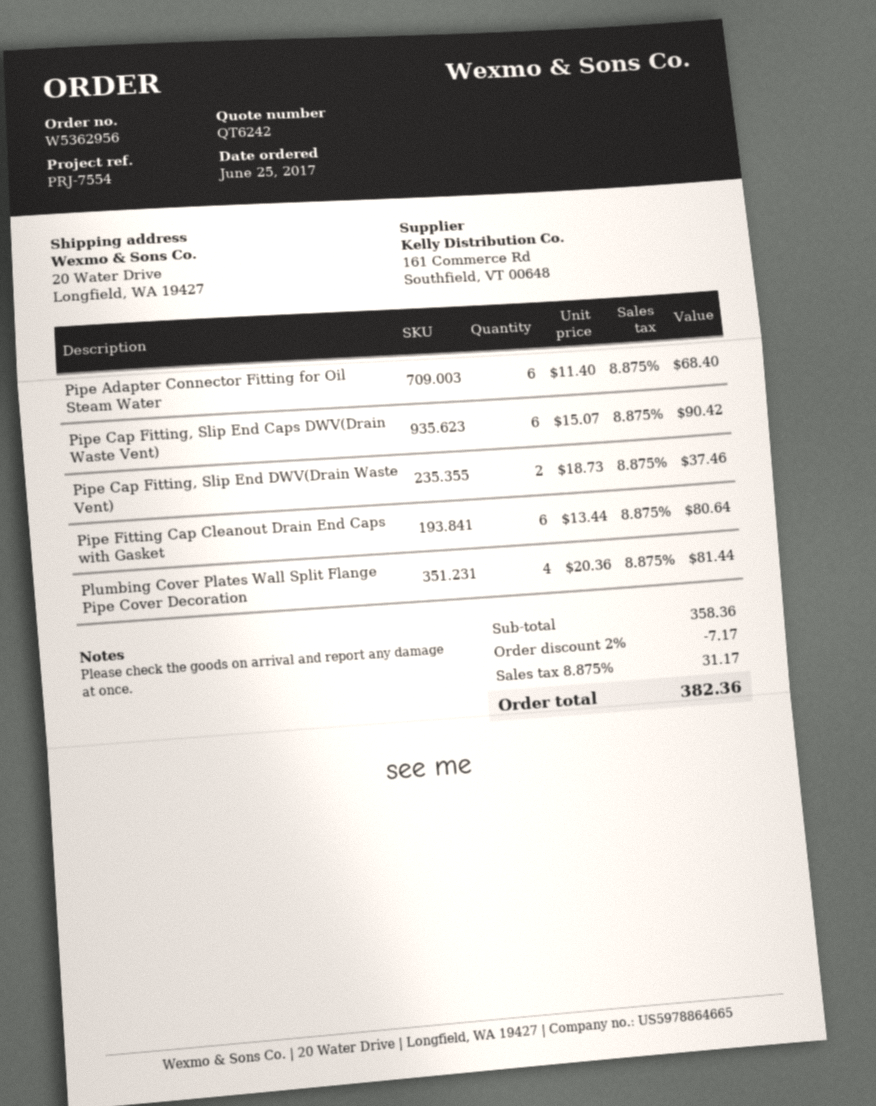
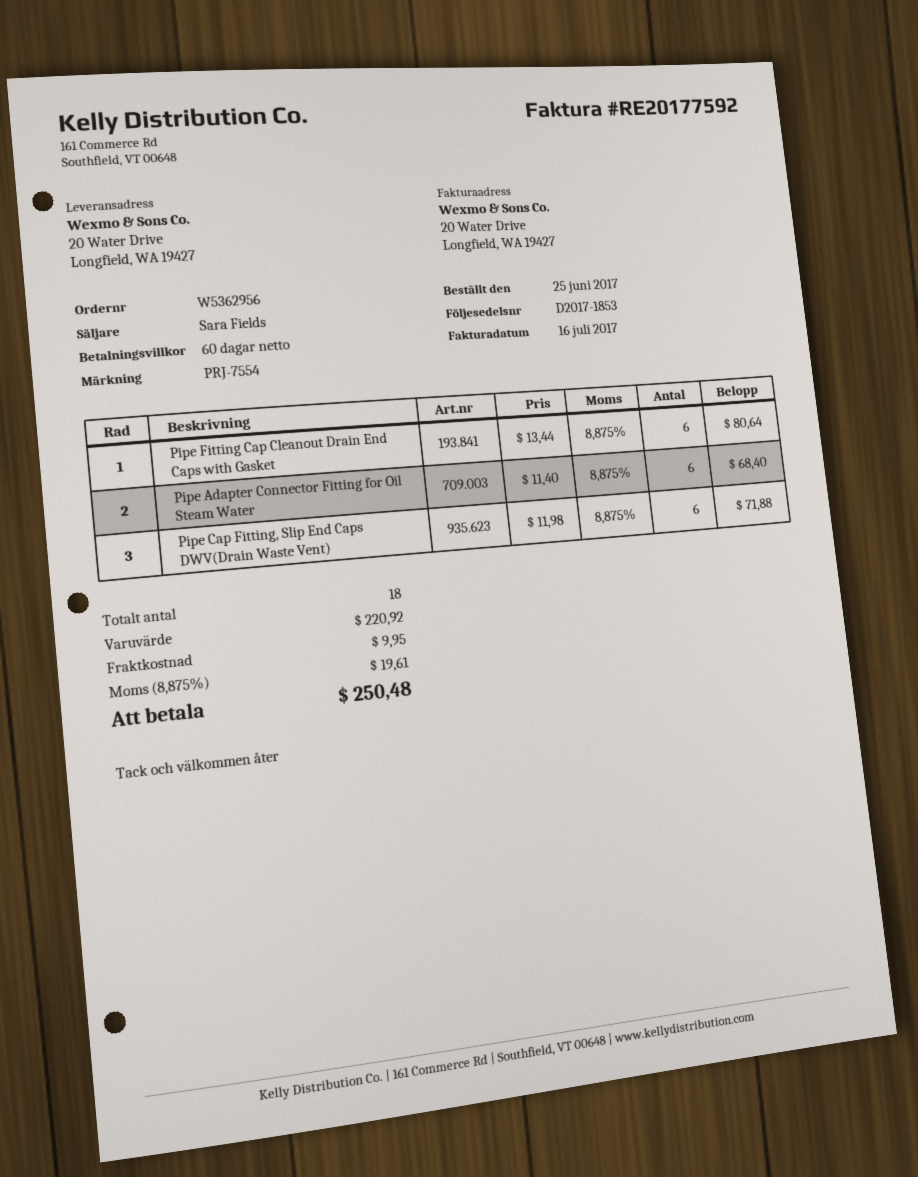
Pipe Cap Fitting, Slip End Caps DWV(Drain Waste Vent): 6 x 15.07 = 90.42 -> 6 x 11.98 = 71.88
Pipe Cap Fitting, Slip End DWV(Drain Waste Vent): 2 x 18.73 = 37.46 -> none
Plumbing Cover Plates Wall Split Flange Pipe Cover Decoration: 4 x 20.36 = 81.44 -> none
subtotal: 358.36 -> 220.92
discount: 2% = 7.17 -> none
shipping: none -> 9.95
tax: 8.875% = 31.17 -> 8.875% = 19.61
total: 382.36 -> 250.48

